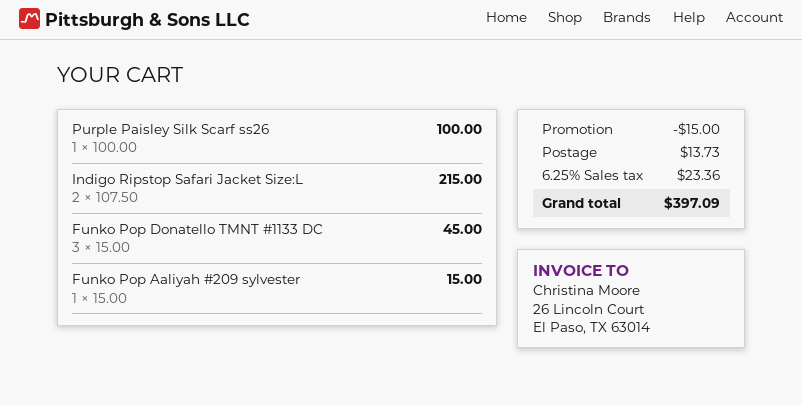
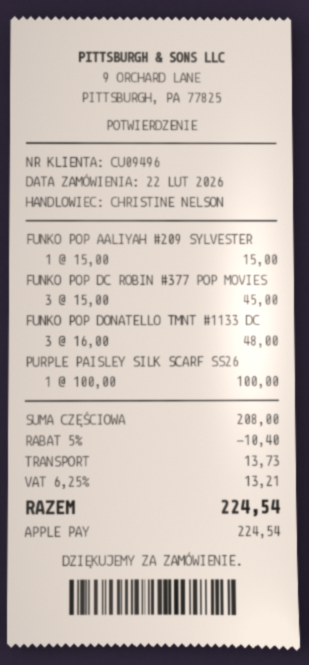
Indigo Ripstop Safari Jacket Size:L: 2 x 107.50 = 215.00 -> none
Funko Pop Donatello TMNT #1133 DC: 3 x 15.00 = 45.00 -> 3 x 16.00 = 48.00
FUNKO POP DC ROBIN #377 POP MOVIES: none -> 3 x 15.00 = 45.00
discount: 15.00 -> 10.40
tax: 6.25% = 23.36 -> 6.25% = 13.21
total: 397.09 -> 224.54

